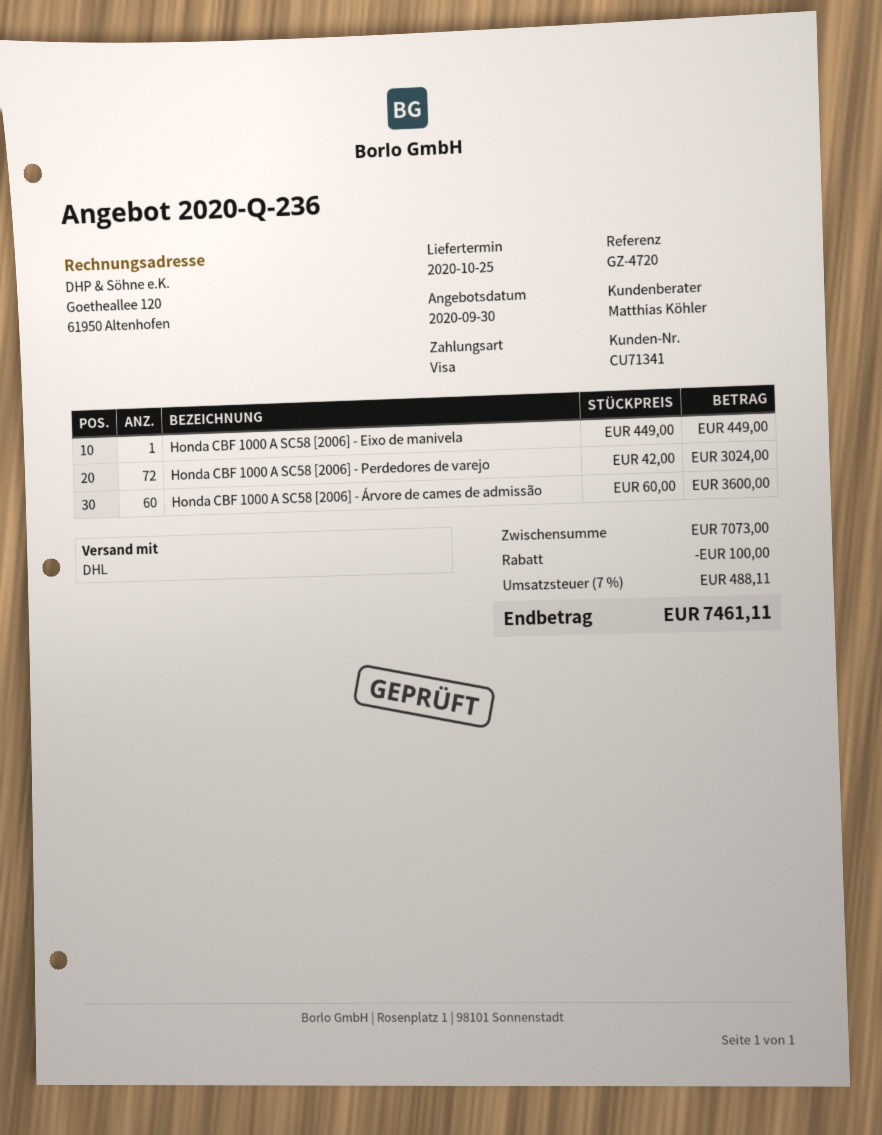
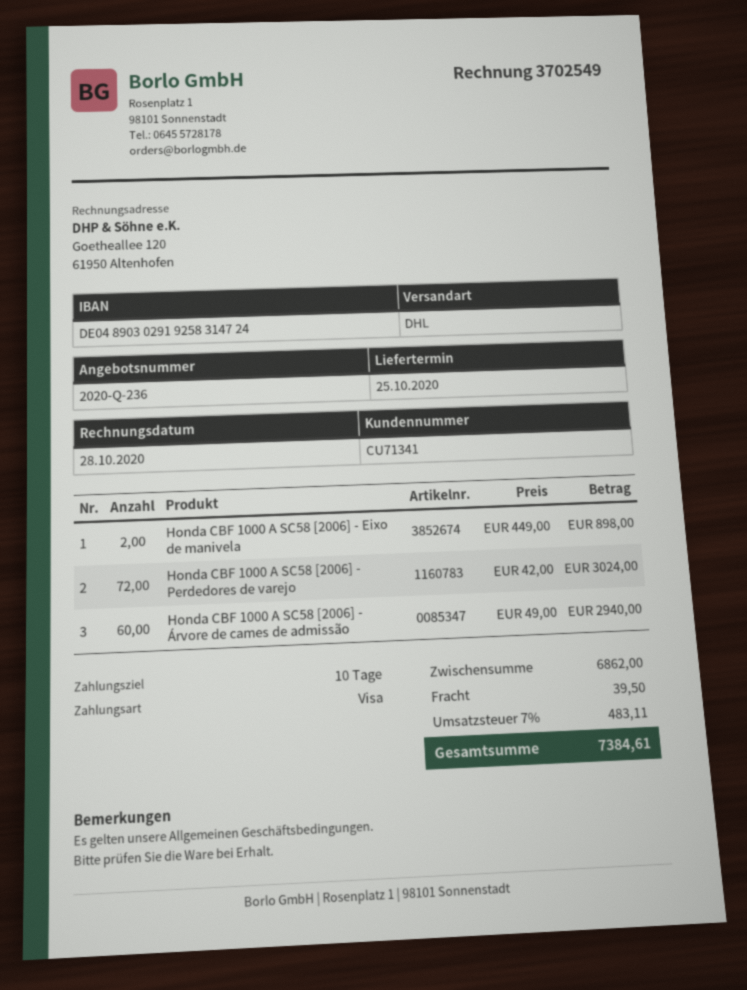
Honda CBF 1000 A SC58 [2006] - Eixo de manivela: 1 x 449.00 = 449.00 -> 2 x 449.00 = 898.00
Honda CBF 1000 A SC58 [2006] - Árvore de cames de admissão: 60 x 60.00 = 3600.00 -> 60 x 49.00 = 2940.00
subtotal: 7073.00 -> 6862.00
discount: 100.00 -> none
shipping: none -> 39.50
tax: 7% = 488.11 -> 7% = 483.11
total: 7461.11 -> 7384.61

